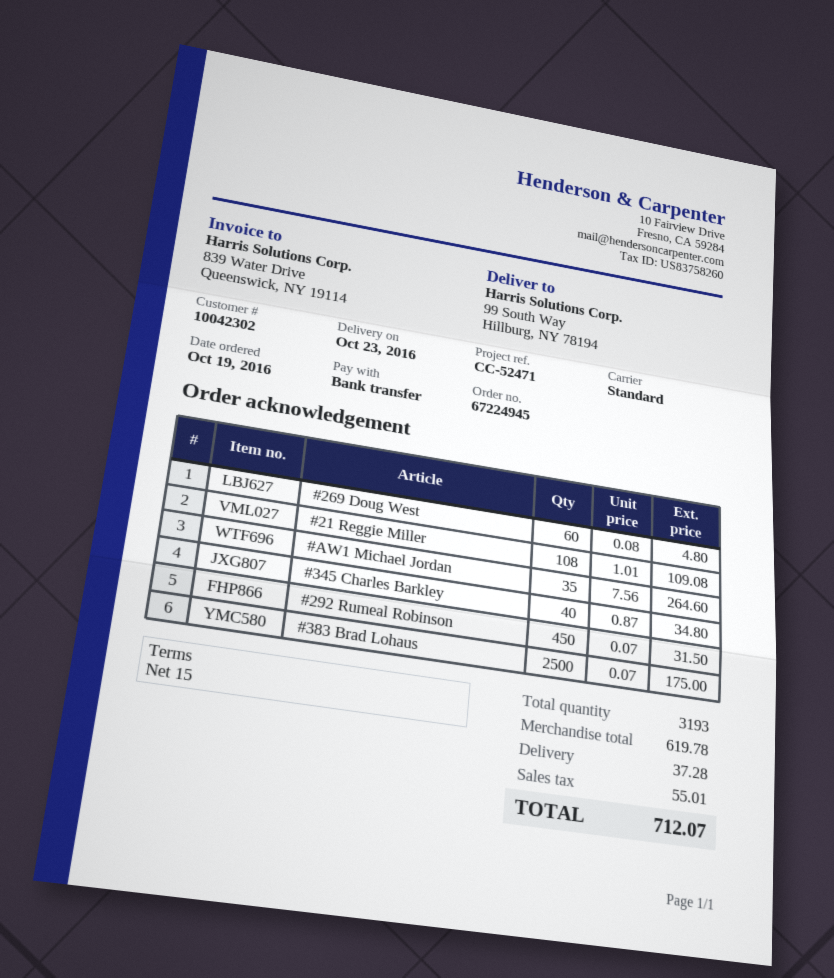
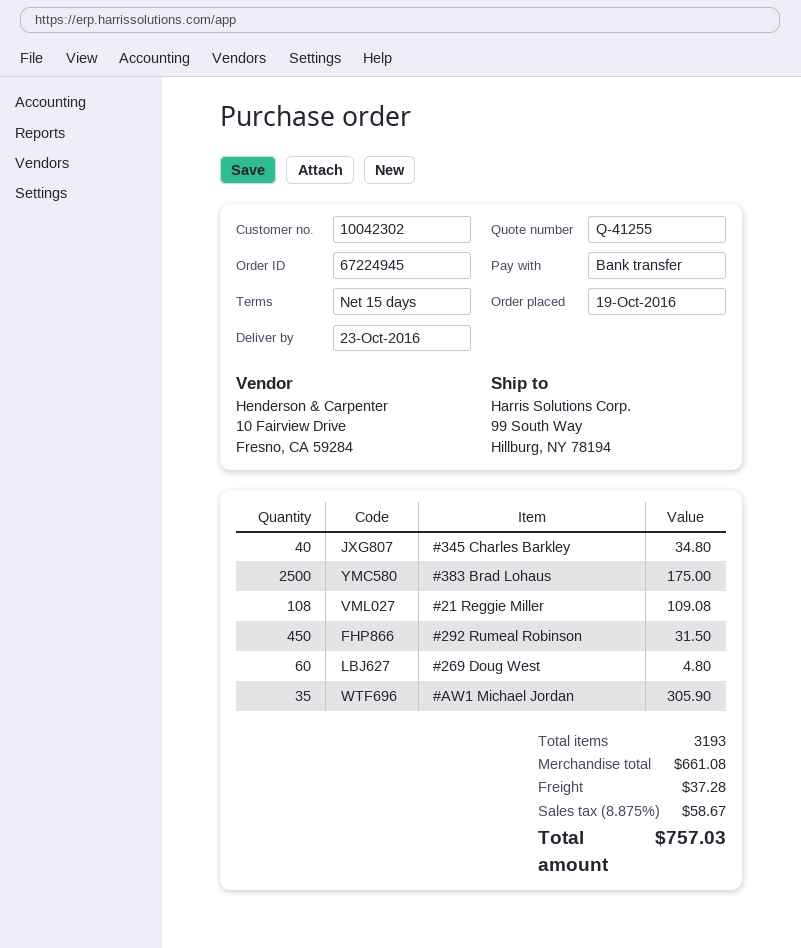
#AW1 Michael Jordan: 35 for 264.60 -> 35 for 305.90
subtotal: 619.78 -> 661.08
tax: 55.01 -> 58.67
total: 712.07 -> 757.03

